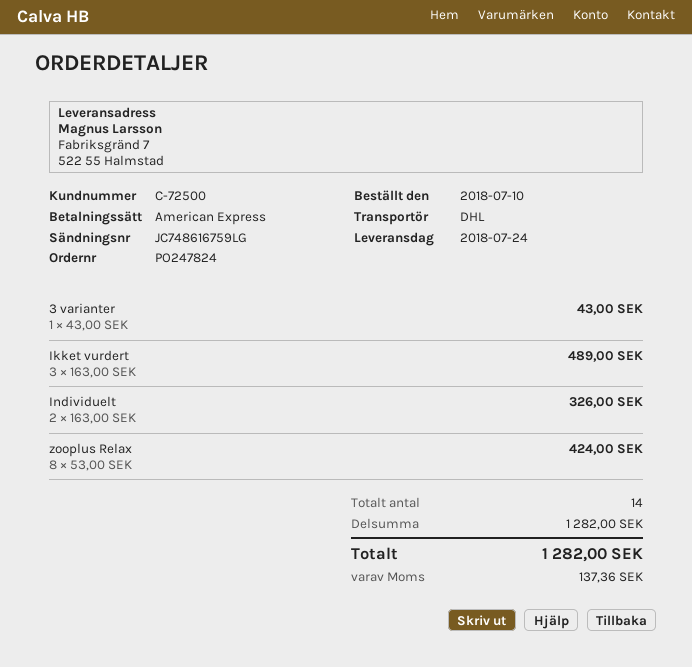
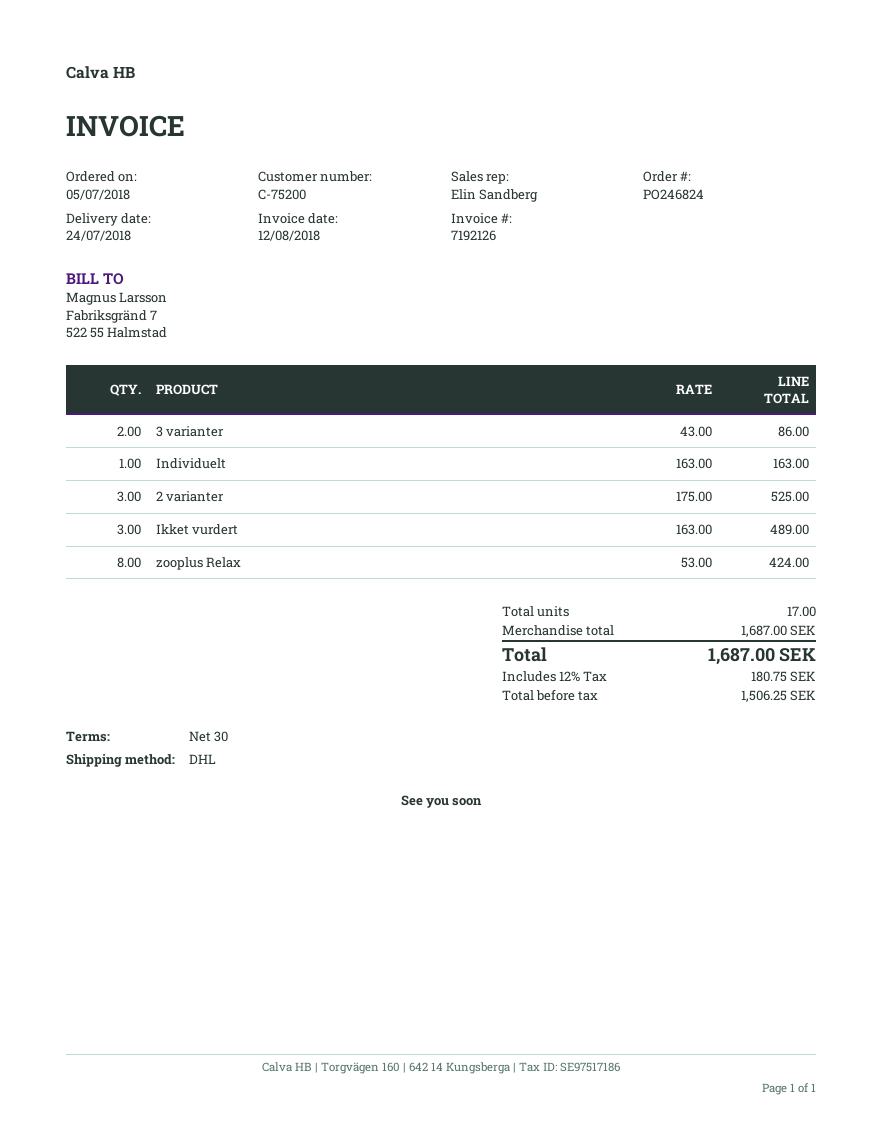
order number: PO247824 -> PO246824
order date: 2018-07-10 -> 2018-07-05
customer number: C-72500 -> C-75200
3 varianter: 1 x 43.00 = 43.00 -> 2 x 43.00 = 86.00
Individuelt: 2 x 163.00 = 326.00 -> 1 x 163.00 = 163.00
2 varianter: none -> 3 x 175.00 = 525.00
total quantity: 14 -> 17
subtotal: 1282.00 -> 1687.00
tax: 137.36 -> 180.75
total: 1282.00 -> 1687.00

